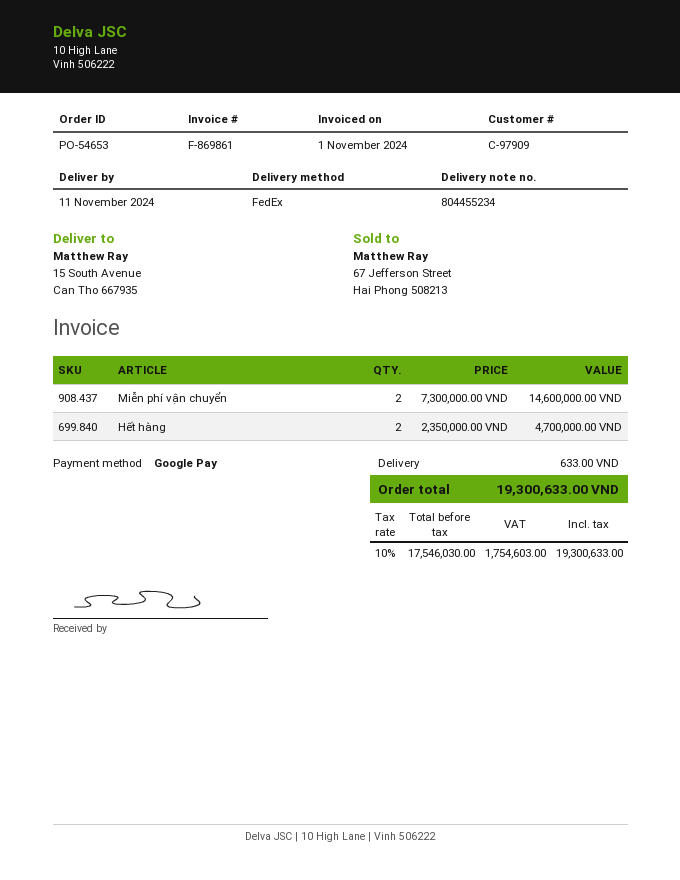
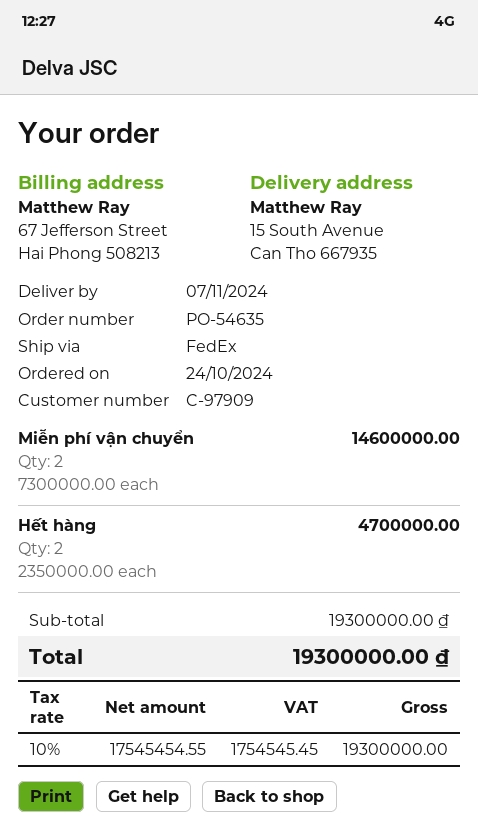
order number: PO-54653 -> PO-54635
delivery date: 2024-11-11 -> 2024-11-07
shipping: 633.00 -> none
net: 17546030.00 -> 17545454.55
tax: 10% = 1754603.00 -> 10% = 1754545.45
total: 19300633.00 -> 19300000.00

